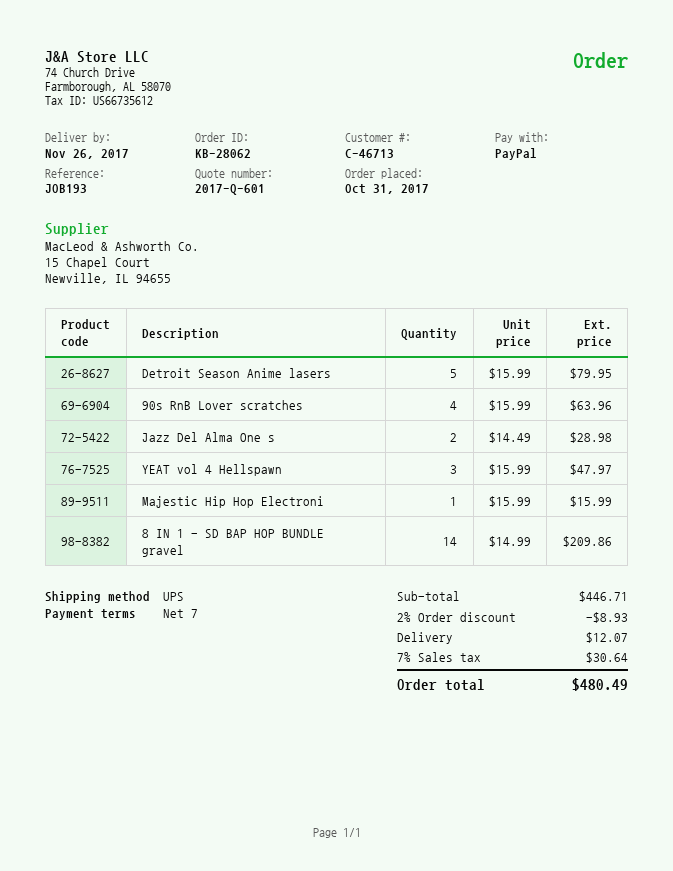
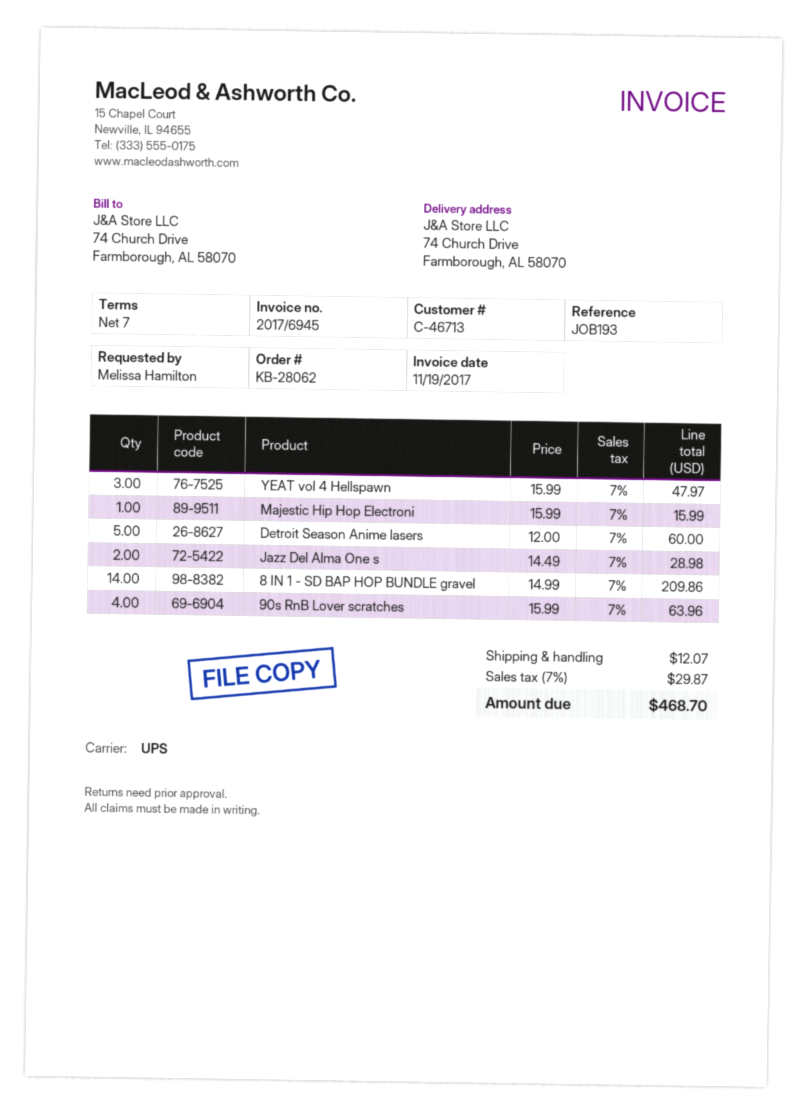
Detroit Season Anime lasers: 5 x 15.99 = 79.95 -> 5 x 12.00 = 60.00
discount: 2% = 8.93 -> none
tax: 7% = 30.64 -> 7% = 29.87
total: 480.49 -> 468.70

